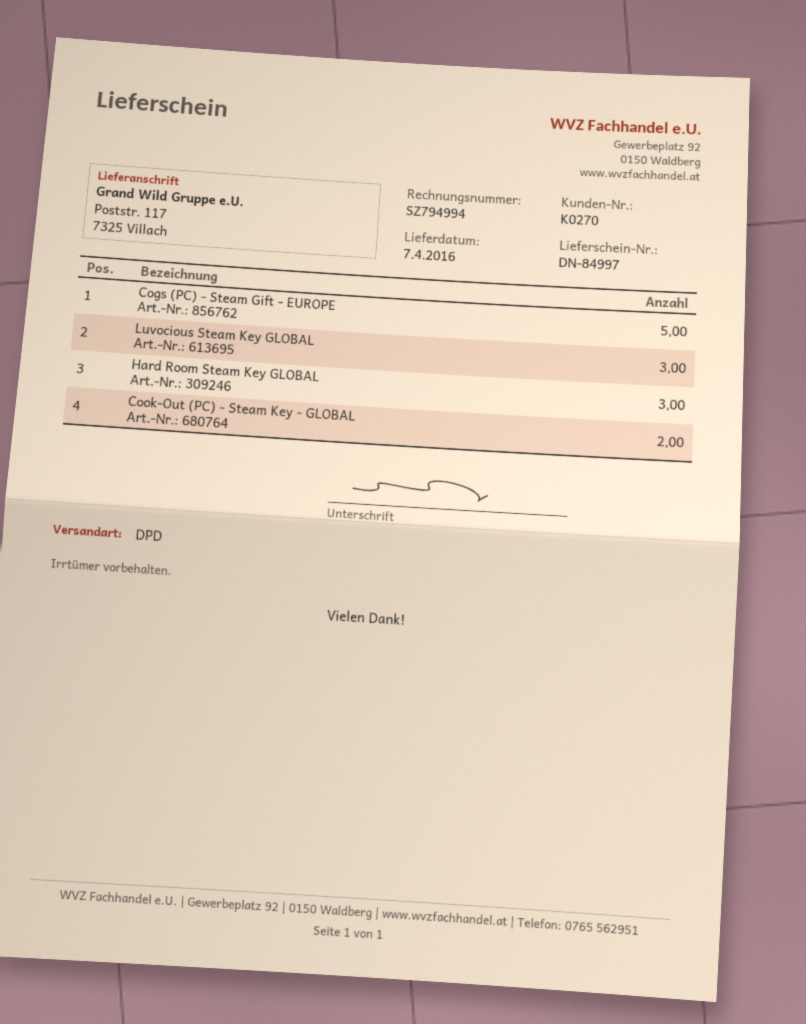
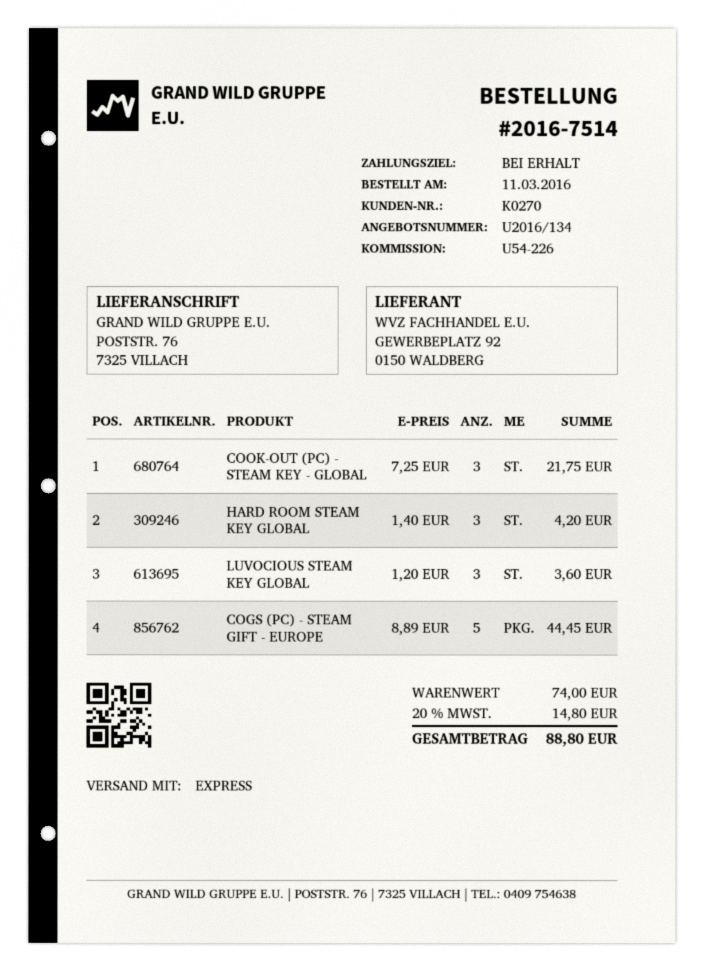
shipping method: DPD -> express
ship to: Poststr. 117, 7325 Villach -> POSTSTR. 76, 7325 VILLACH
Cook-Out (PC) - Steam Key - GLOBAL: 2 -> 3

